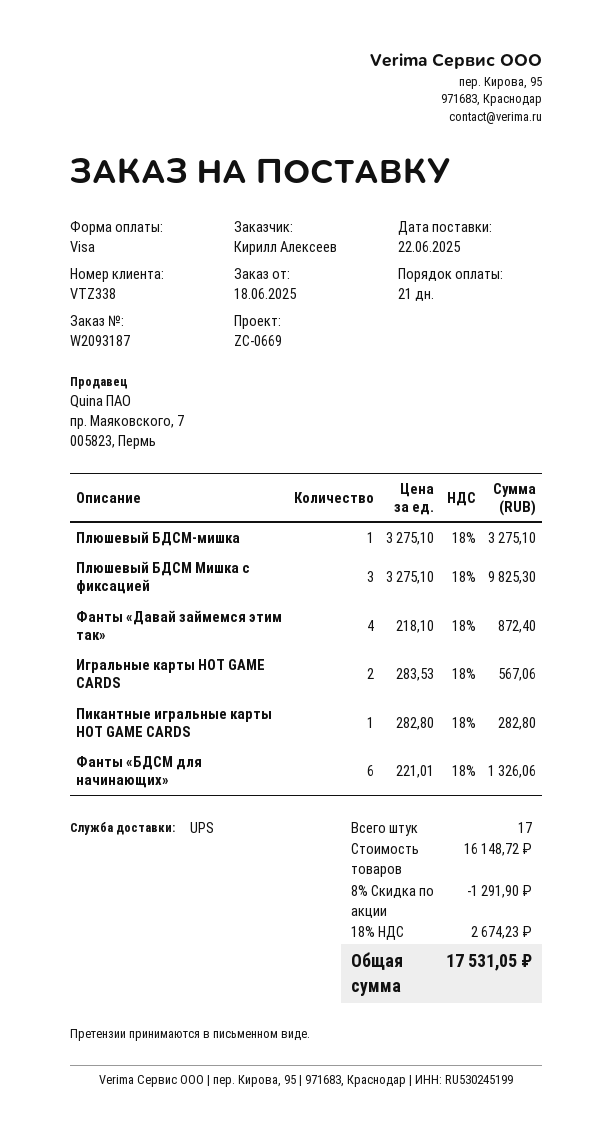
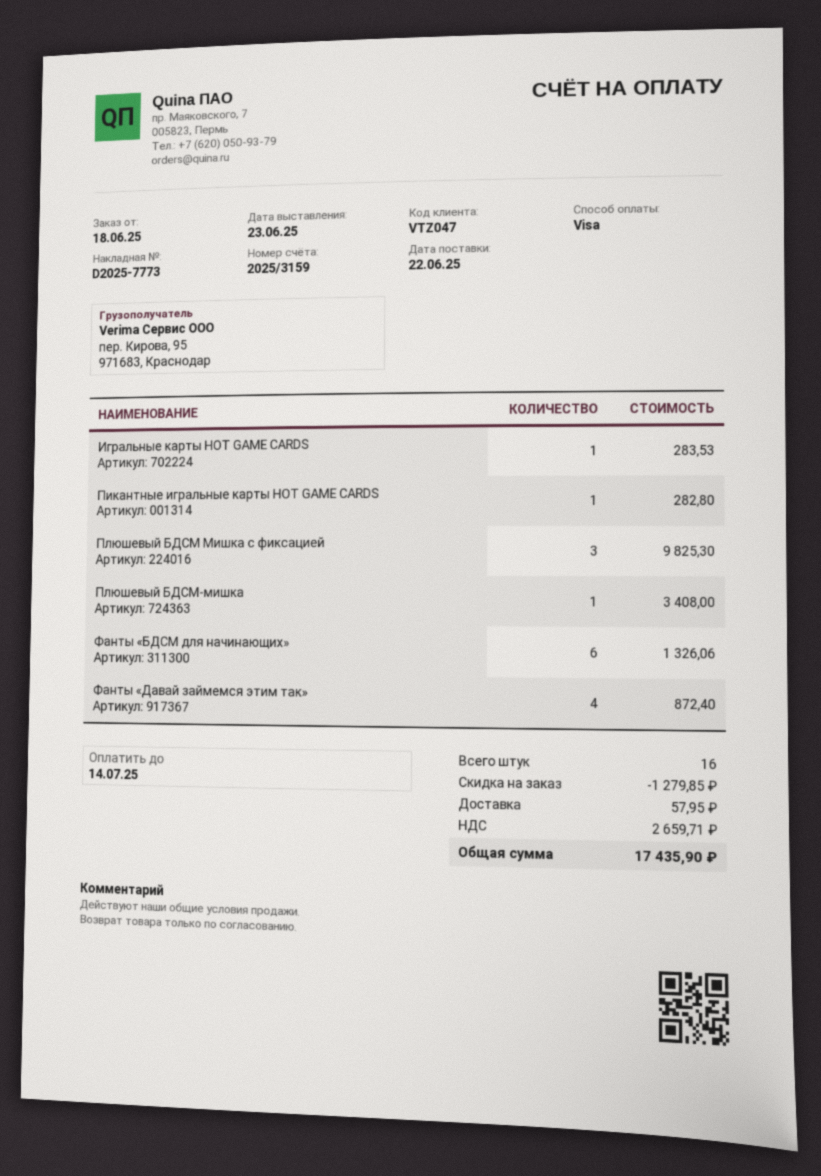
customer number: VTZ338 -> VTZ047
Плюшевый БДСМ-мишка: 1 for 3275.10 -> 1 for 3408.00
Игральные карты HOT GAME CARDS: 2 for 567.06 -> 1 for 283.53
total quantity: 17 -> 16
discount: 1291.90 -> 1279.85
shipping: none -> 57.95
tax: 2674.23 -> 2659.71
total: 17531.05 -> 17435.90

